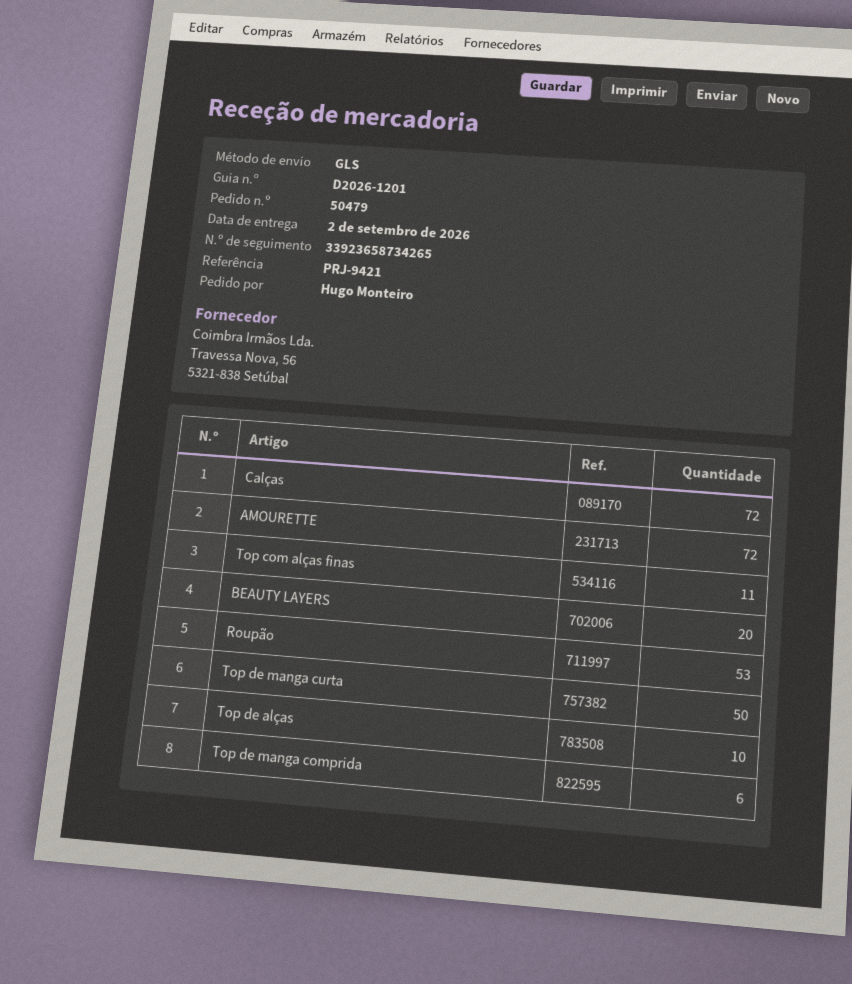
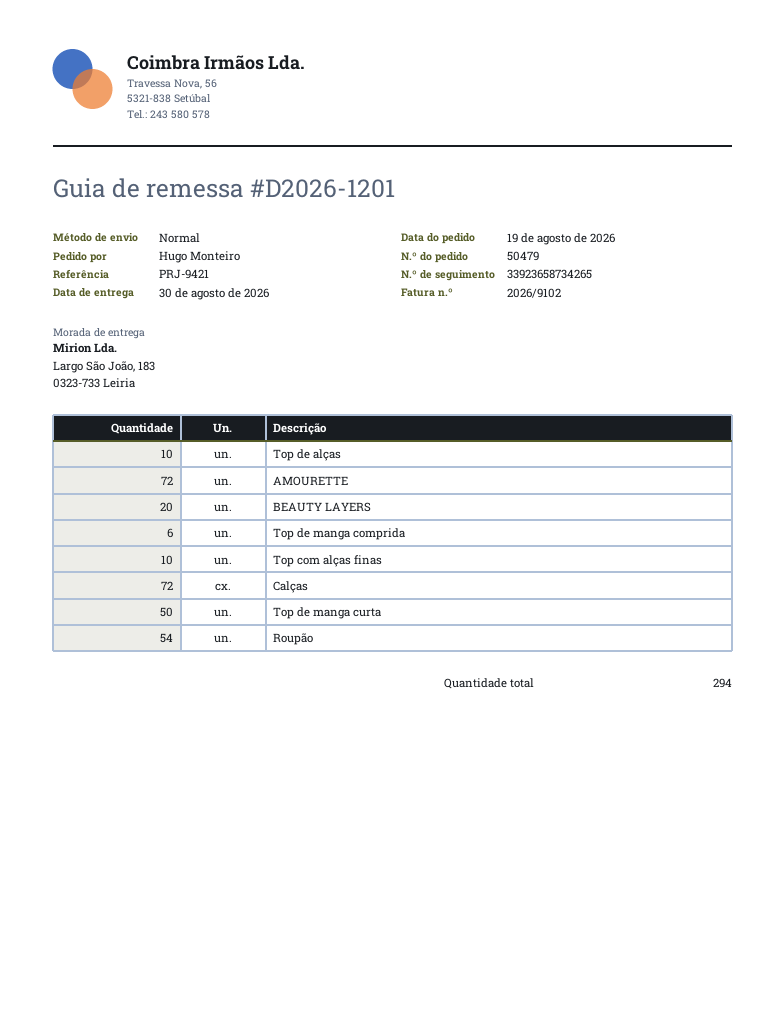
delivery date: 2026-09-02 -> 2026-08-30
shipping method: GLS -> standard
Top com alças finas: 11 -> 10
Roupão: 53 -> 54

